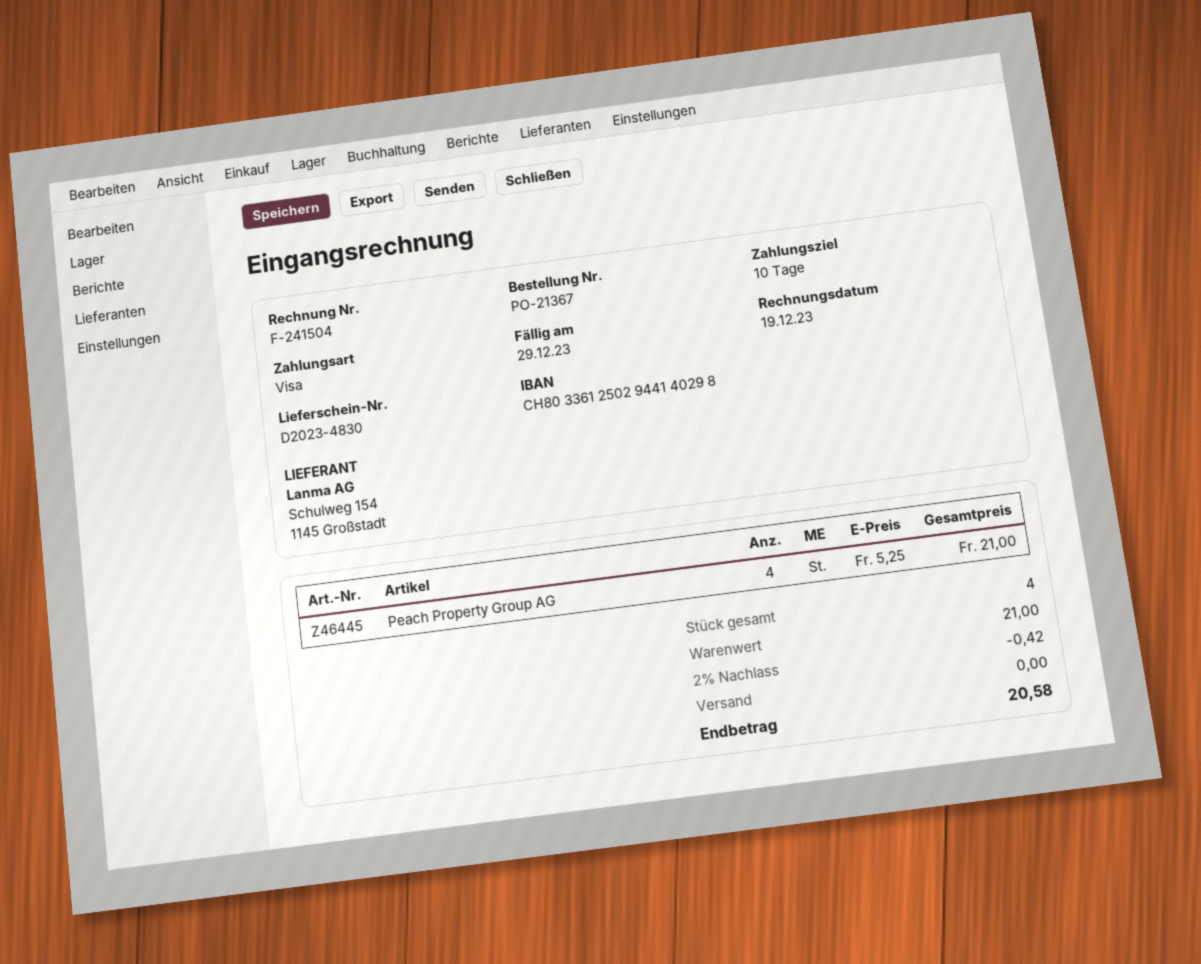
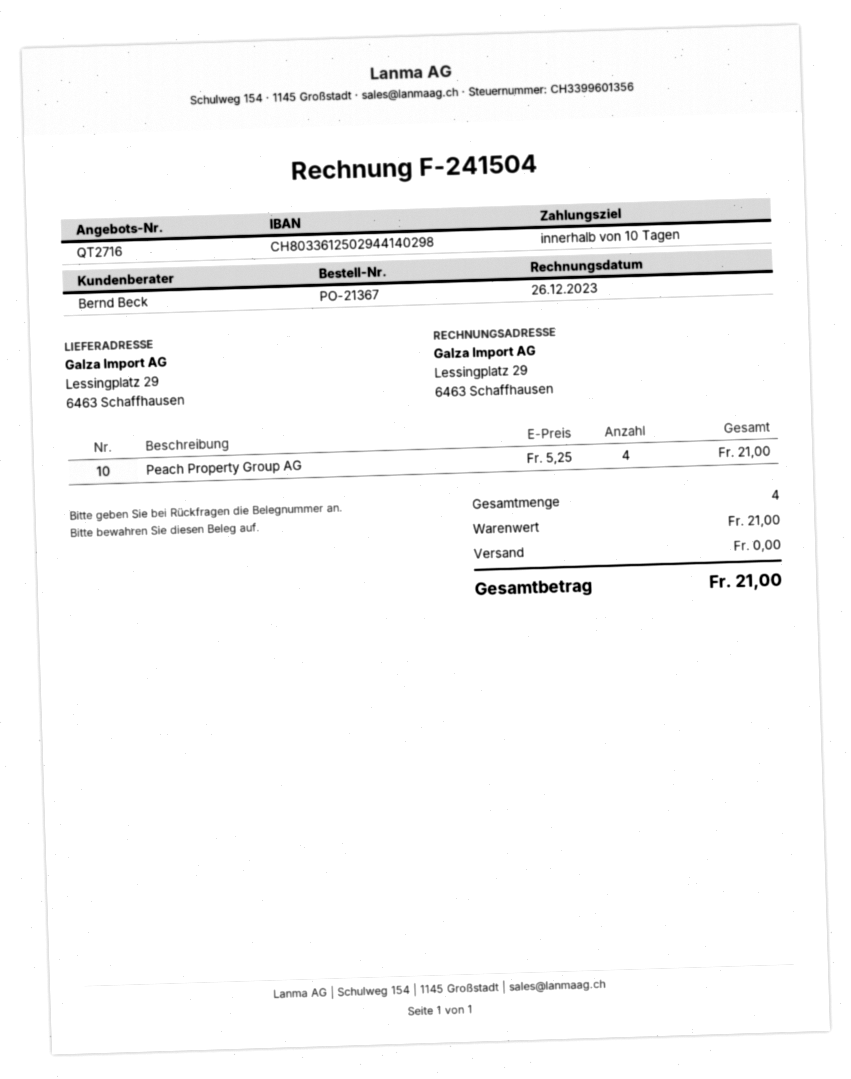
invoice date: 2023-12-19 -> 2023-12-26
discount: 2% = 0.42 -> none
total: 20.58 -> 21.00

